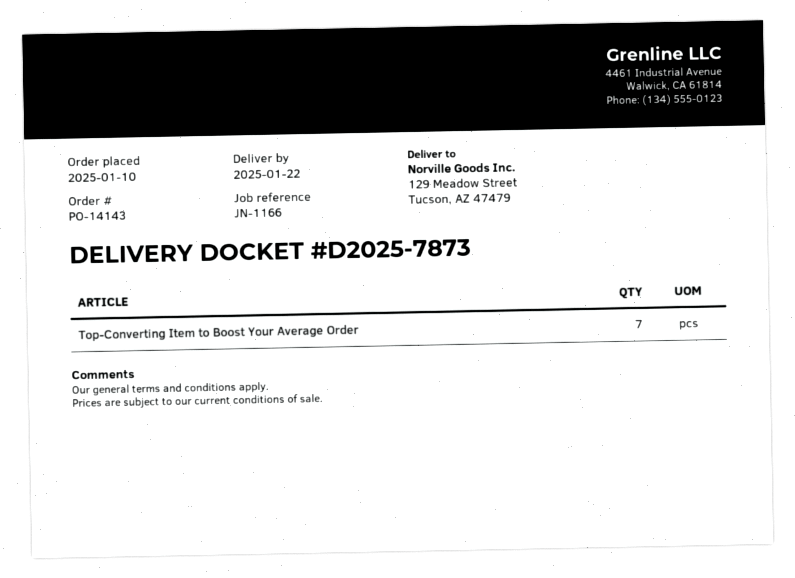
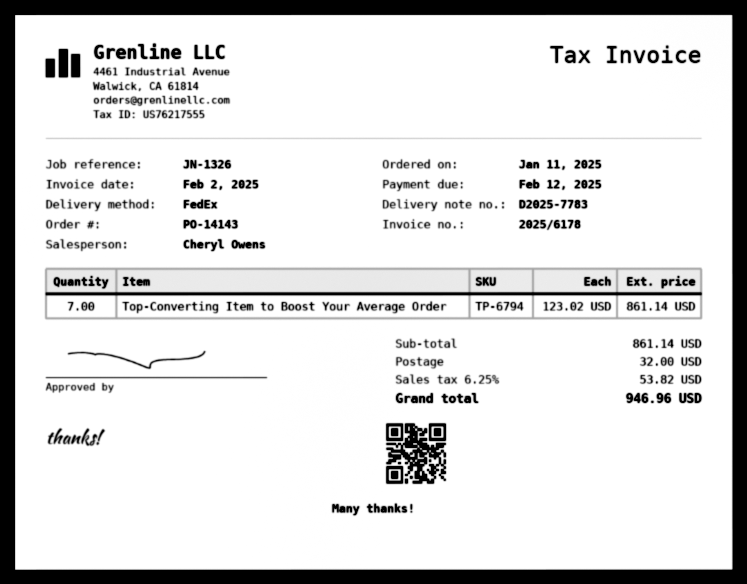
order date: 2025-01-10 -> 2025-01-11
delivery note number: D2025-7873 -> D2025-7783
reference: JN-1166 -> JN-1326

